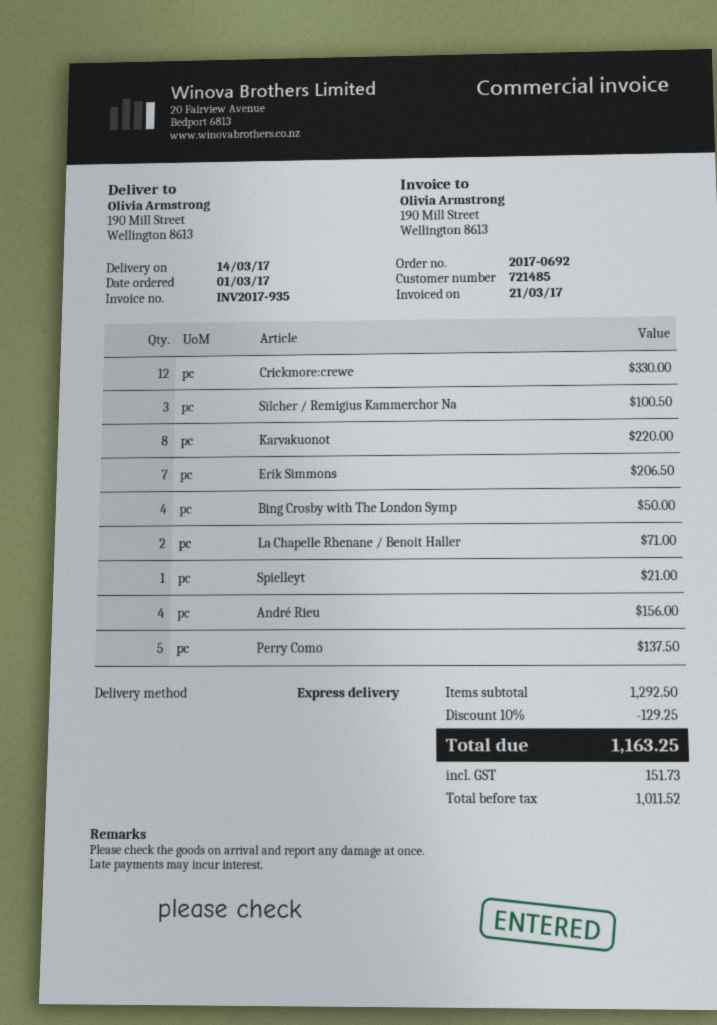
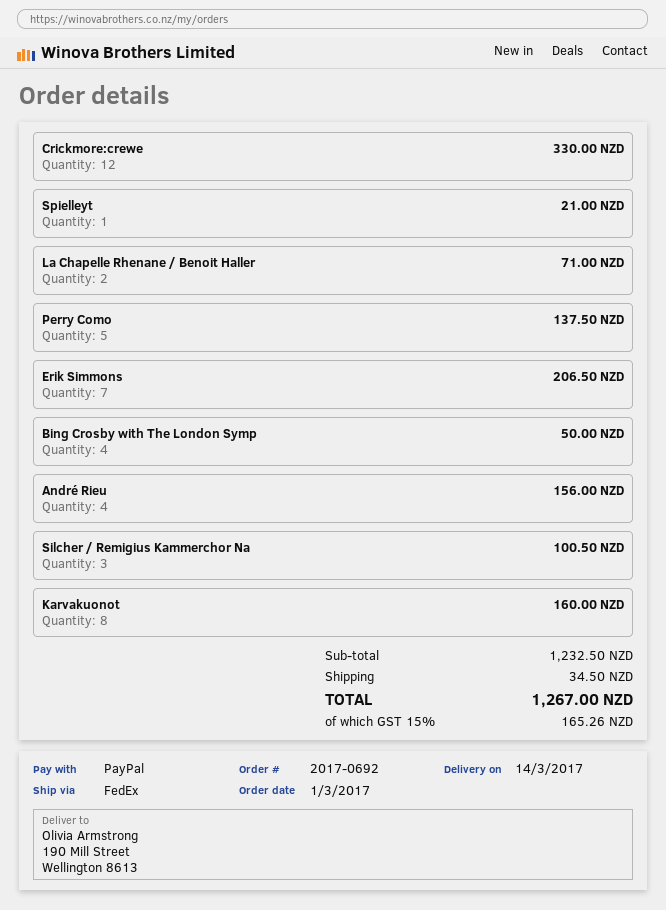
shipping method: express -> FedEx
Karvakuonot: 8 for 220.00 -> 8 for 160.00
subtotal: 1292.50 -> 1232.50
discount: 10% = 129.25 -> none
shipping: none -> 34.50
tax: 151.73 -> 165.26
total: 1163.25 -> 1267.00

